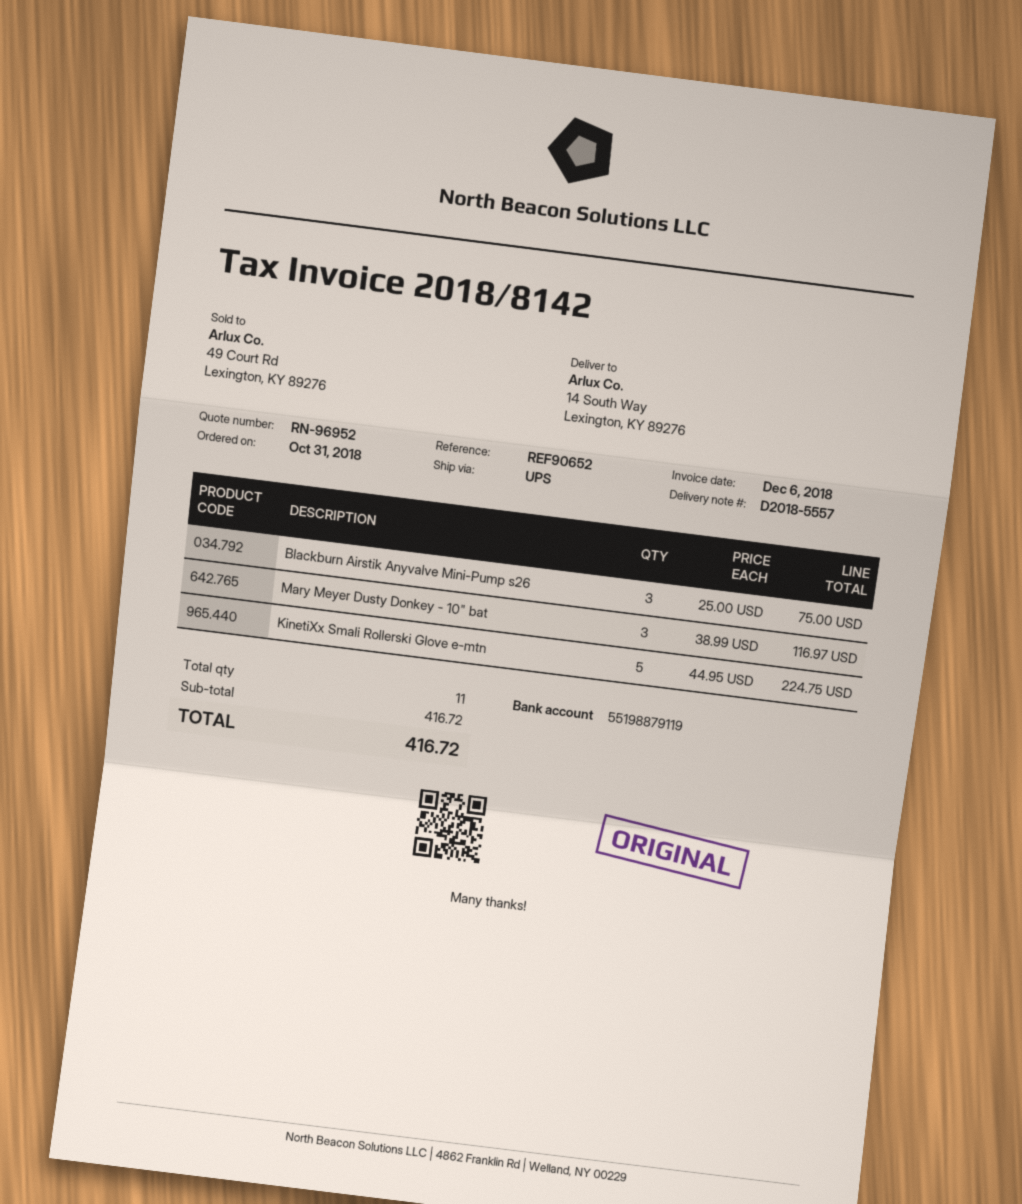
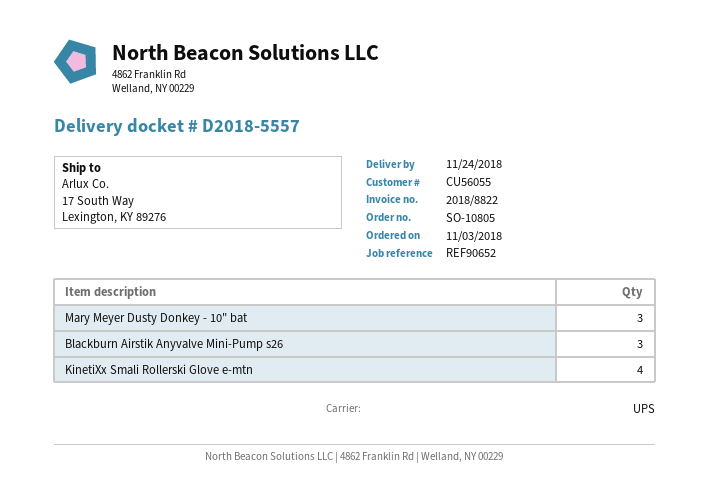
order date: 2018-10-31 -> 2018-11-03
invoice number: 2018/8142 -> 2018/8822
ship to: 14 South Way, Lexington, KY 89276 -> 17 South Way, Lexington, KY 89276
KinetiXx Smali Rollerski Glove e-mtn: 5 -> 4

